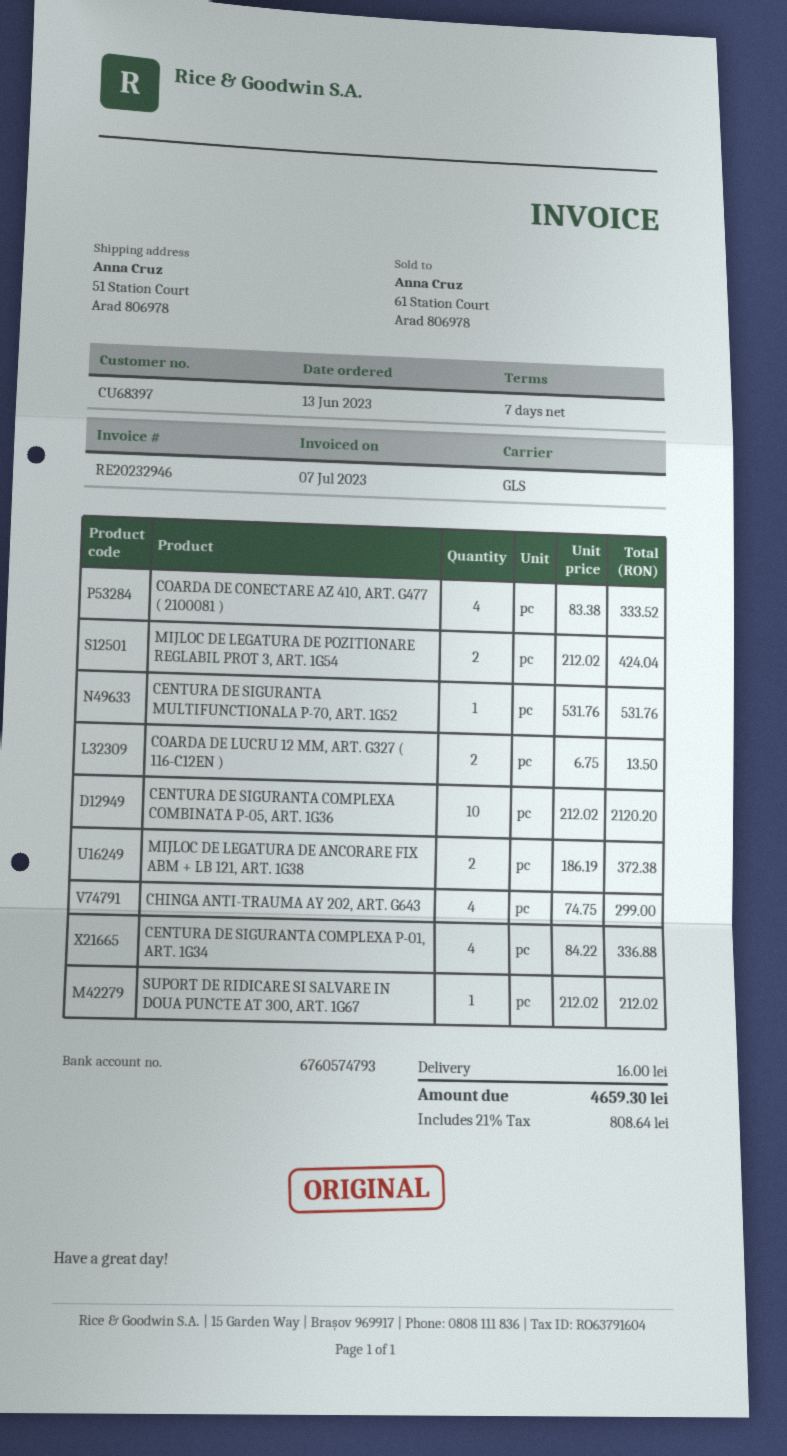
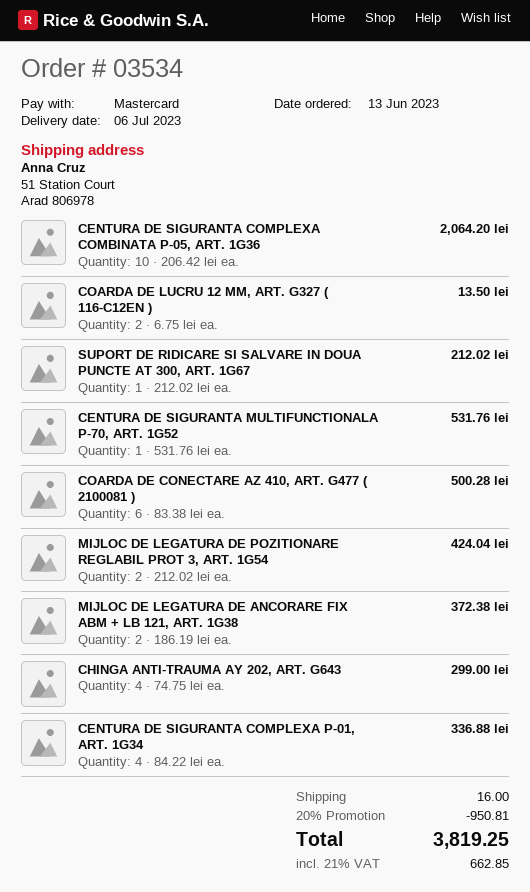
COARDA DE CONECTARE AZ 410, ART. G477 ( 2100081 ): 4 x 83.38 = 333.52 -> 6 x 83.38 = 500.28
CENTURA DE SIGURANTA COMPLEXA COMBINATA P-05, ART. 1G36: 10 x 212.02 = 2120.20 -> 10 x 206.42 = 2064.20
discount: none -> 20% = 950.81
tax: 21% = 808.64 -> 21% = 662.85
total: 4659.30 -> 3819.25

